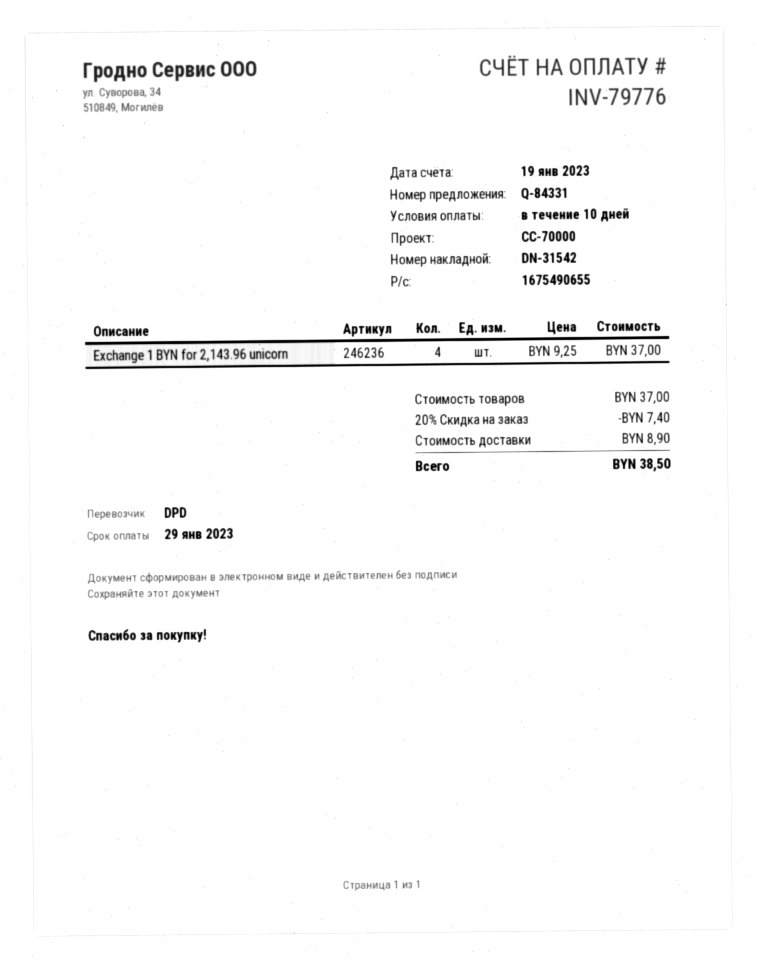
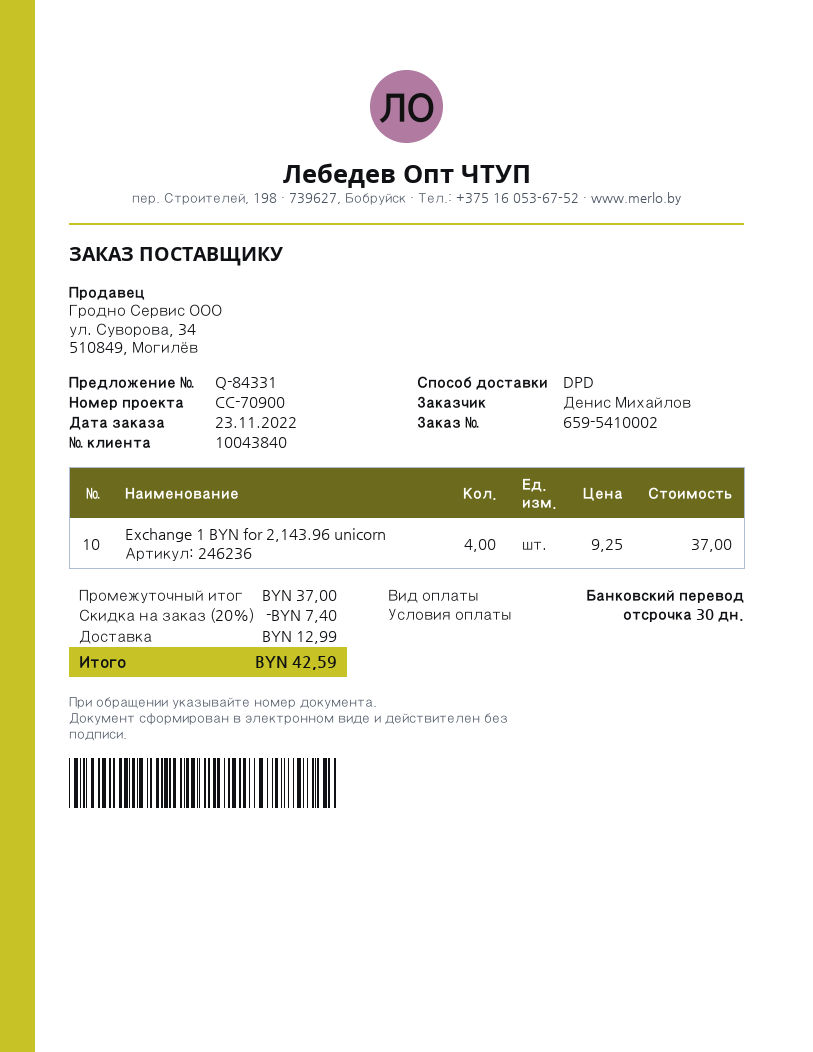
payment terms: 10 days -> 30 days
reference: CC-70000 -> CC-70900
shipping: 8.90 -> 12.99
total: 38.50 -> 42.59

